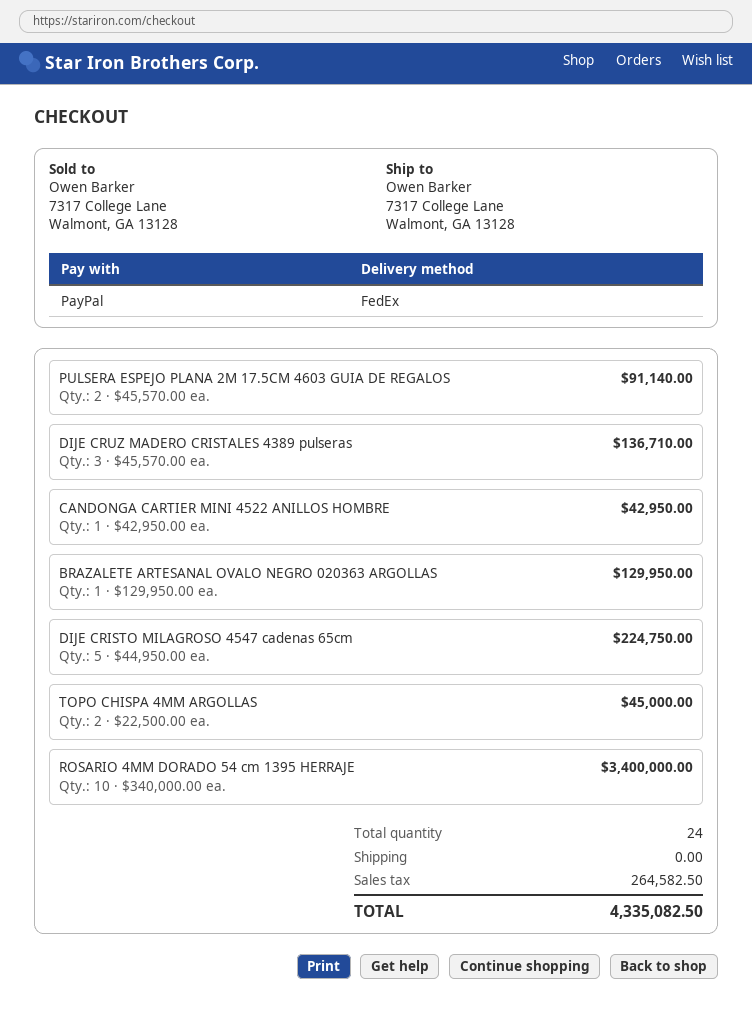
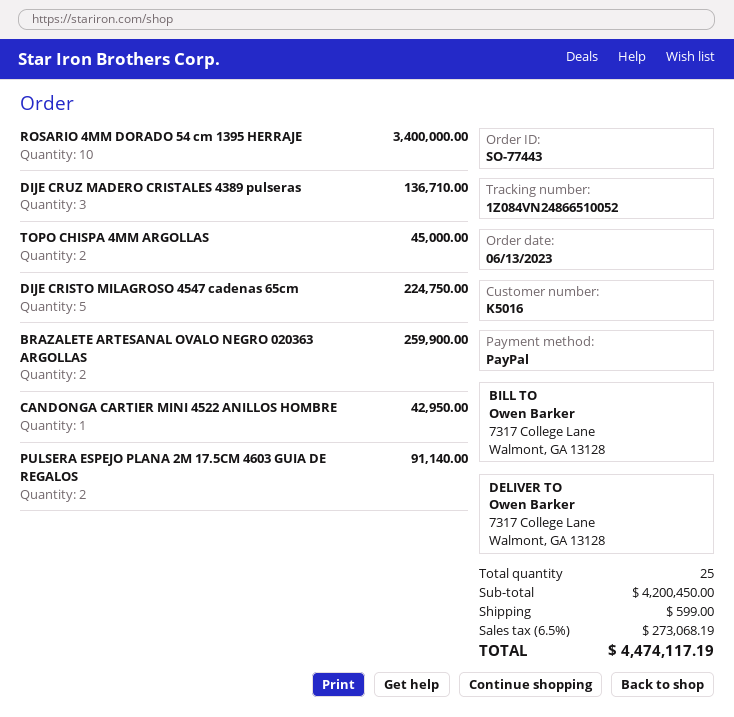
BRAZALETE ARTESANAL OVALO NEGRO 020363 ARGOLLAS: 1 for 129950.00 -> 2 for 259900.00
total quantity: 24 -> 25
shipping: 0.00 -> 599.00
tax: 264582.50 -> 273068.19
total: 4335082.50 -> 4474117.19

